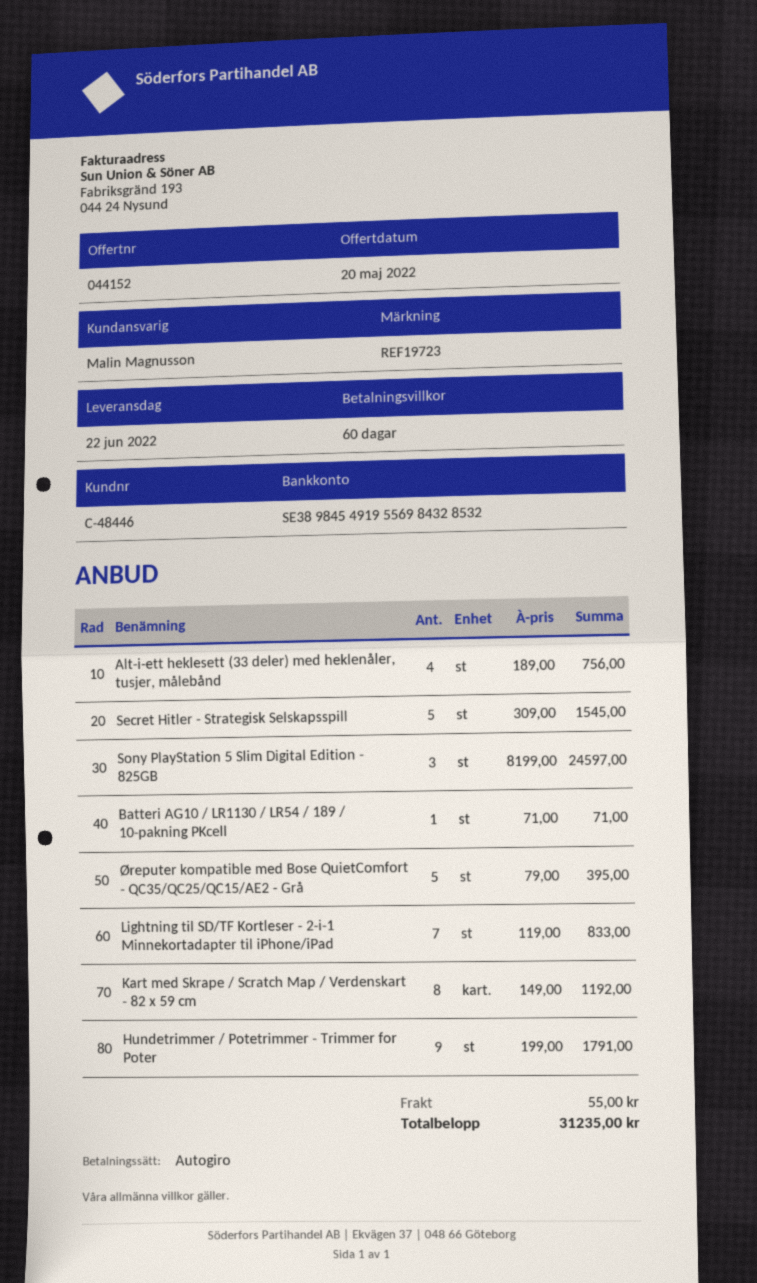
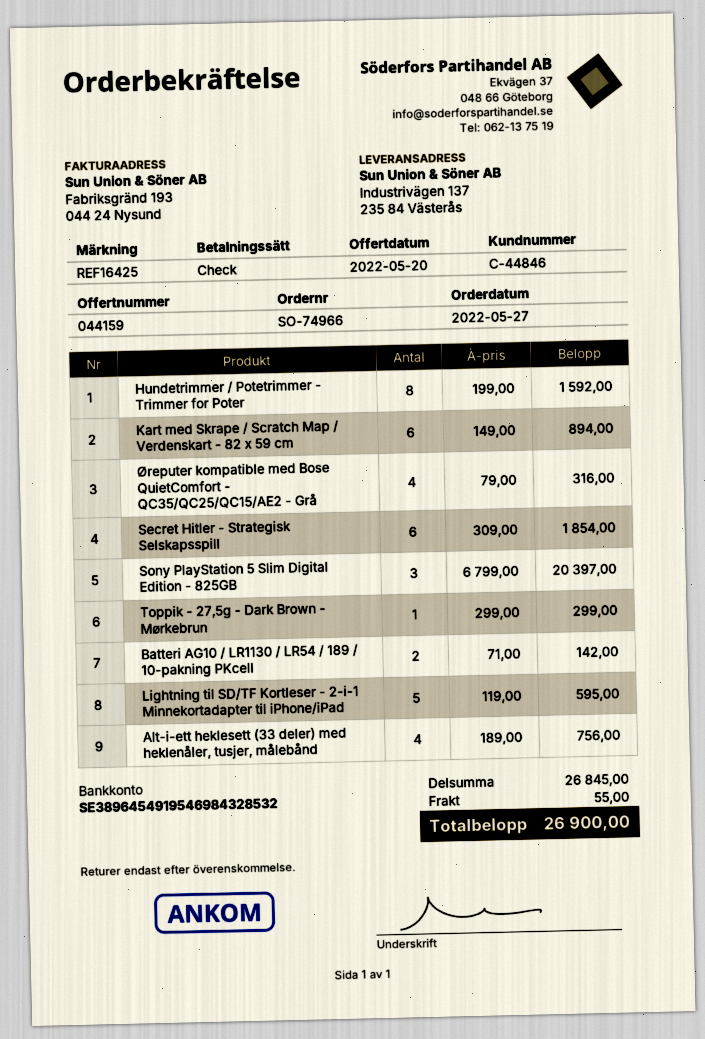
quote number: 044152 -> 044159
customer number: C-48446 -> C-44846
reference: REF19723 -> REF16425
payment method: direct debit -> cheque
bank account: SE3898454919556984328532 -> SE3896454919546984328532
Secret Hitler - Strategisk Selskapsspill: 5 x 309.00 = 1545.00 -> 6 x 309.00 = 1854.00
Sony PlayStation 5 Slim Digital Edition - 825GB: 3 x 8199.00 = 24597.00 -> 3 x 6799.00 = 20397.00
Batteri AG10 / LR1130 / LR54 / 189 / 10-pakning PKcell: 1 x 71.00 = 71.00 -> 2 x 71.00 = 142.00
Øreputer kompatible med Bose QuietComfort - QC35/QC25/QC15/AE2 - Grå: 5 x 79.00 = 395.00 -> 4 x 79.00 = 316.00
Lightning til SD/TF Kortleser - 2-i-1 Minnekortadapter til iPhone/iPad: 7 x 119.00 = 833.00 -> 5 x 119.00 = 595.00
Kart med Skrape / Scratch Map / Verdenskart - 82 x 59 cm: 8 x 149.00 = 1192.00 -> 6 x 149.00 = 894.00
Hundetrimmer / Potetrimmer - Trimmer for Poter: 9 x 199.00 = 1791.00 -> 8 x 199.00 = 1592.00
Toppik - 27,5g - Dark Brown - Mørkebrun: none -> 1 x 299.00 = 299.00
total: 31235.00 -> 26900.00

